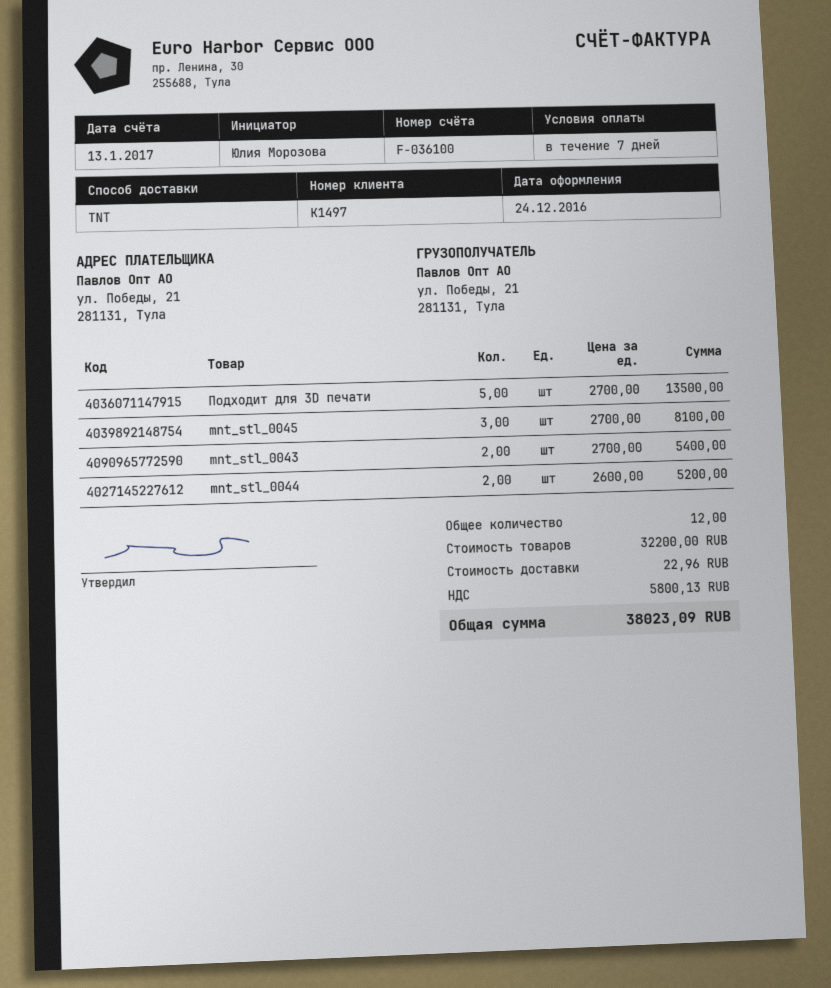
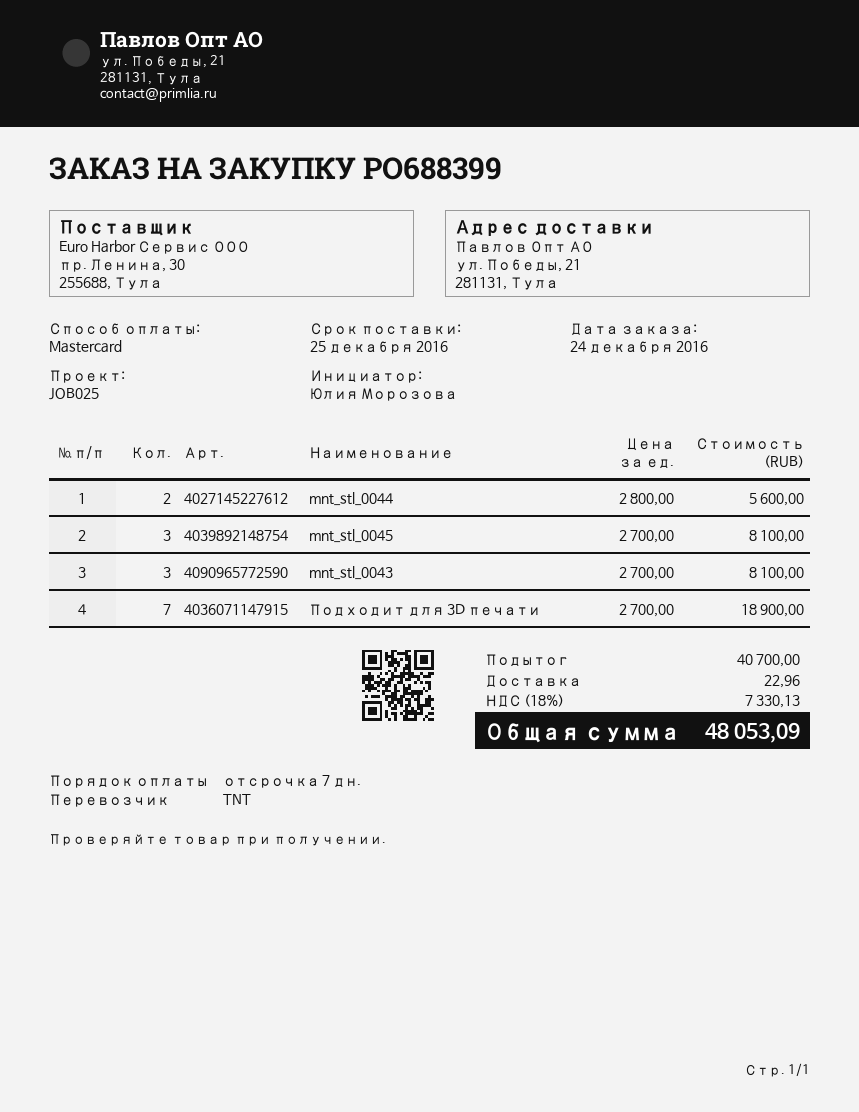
Подходит для 3D печати: 5 x 2700.00 = 13500.00 -> 7 x 2700.00 = 18900.00
mnt_stl_0043: 2 x 2700.00 = 5400.00 -> 3 x 2700.00 = 8100.00
mnt_stl_0044: 2 x 2600.00 = 5200.00 -> 2 x 2800.00 = 5600.00
subtotal: 32200.00 -> 40700.00
tax: 5800.13 -> 7330.13
total: 38023.09 -> 48053.09

